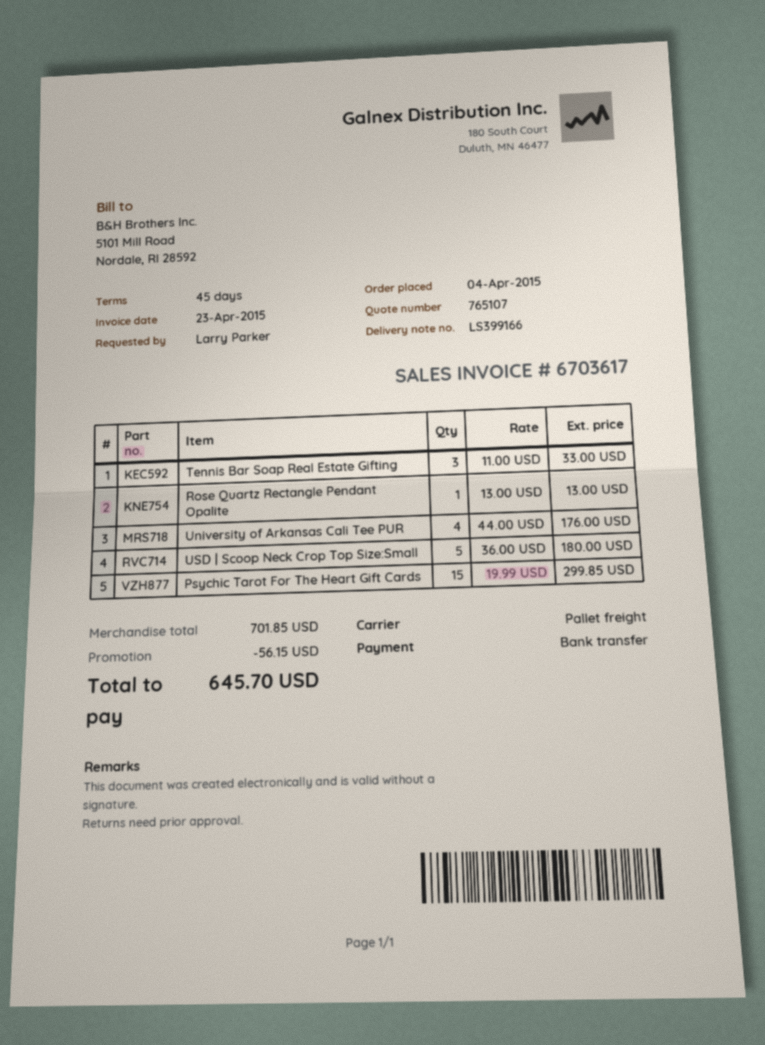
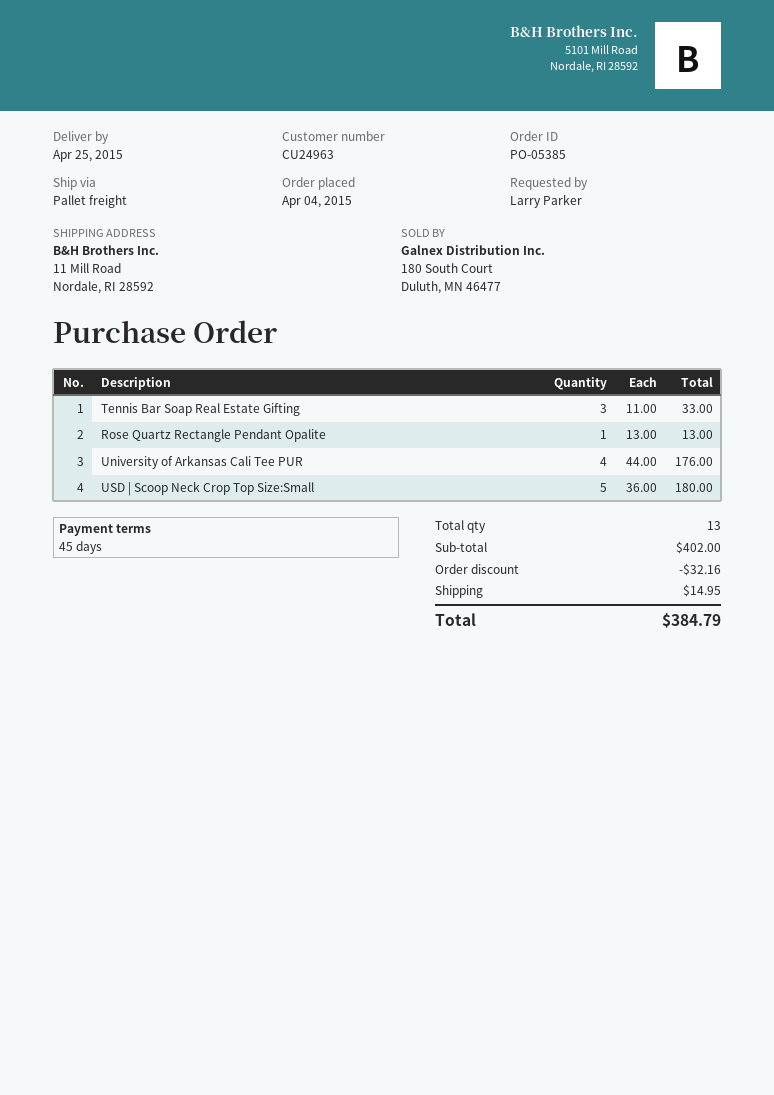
Psychic Tarot For The Heart Gift Cards: 15 x 19.99 = 299.85 -> none
subtotal: 701.85 -> 402.00
discount: 56.15 -> 32.16
shipping: none -> 14.95
total: 645.70 -> 384.79

